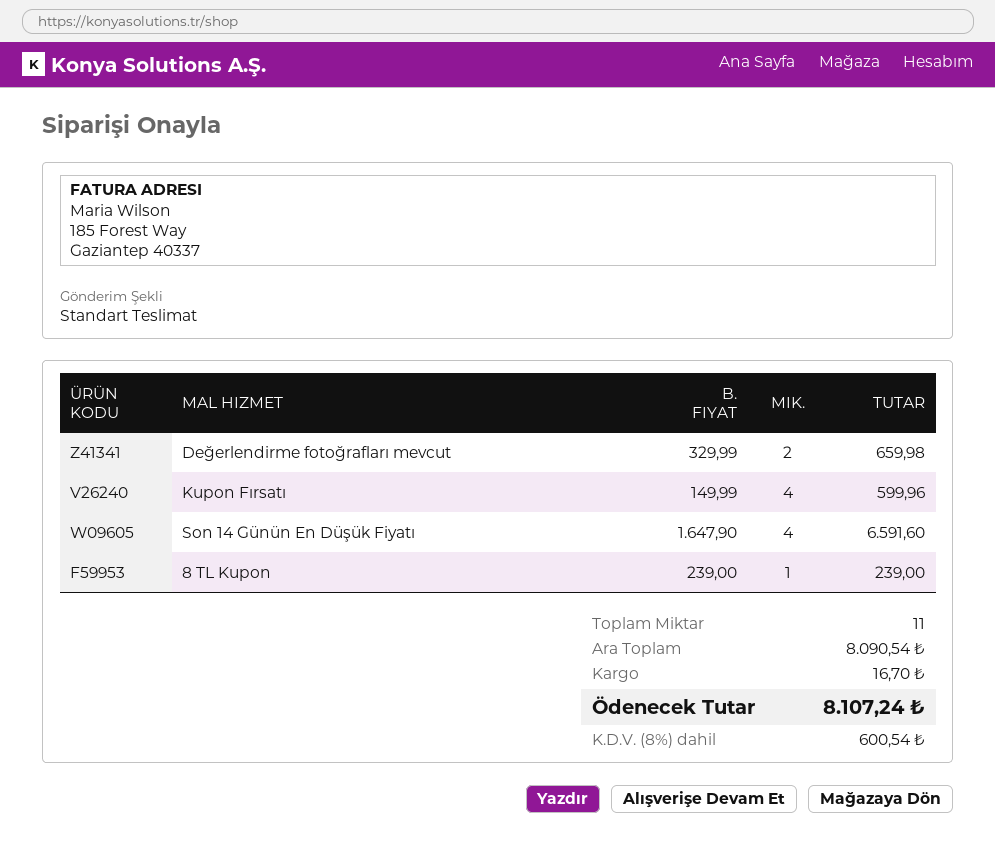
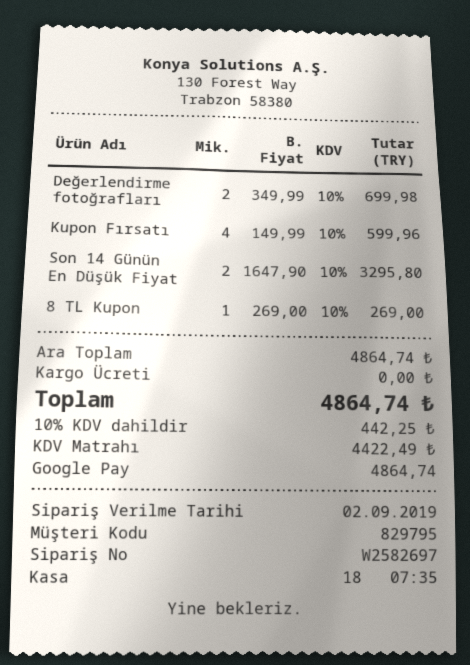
Değerlendirme fotoğrafları mevcut: 2 x 329.99 = 659.98 -> 2 x 349.99 = 699.98
Son 14 Günün En Düşük Fiyatı: 4 x 1647.90 = 6591.60 -> 2 x 1647.90 = 3295.80
8 TL Kupon: 1 x 239.00 = 239.00 -> 1 x 269.00 = 269.00
subtotal: 8090.54 -> 4864.74
shipping: 16.70 -> 0.00
tax: 8% = 600.54 -> 10% = 442.25
total: 8107.24 -> 4864.74

